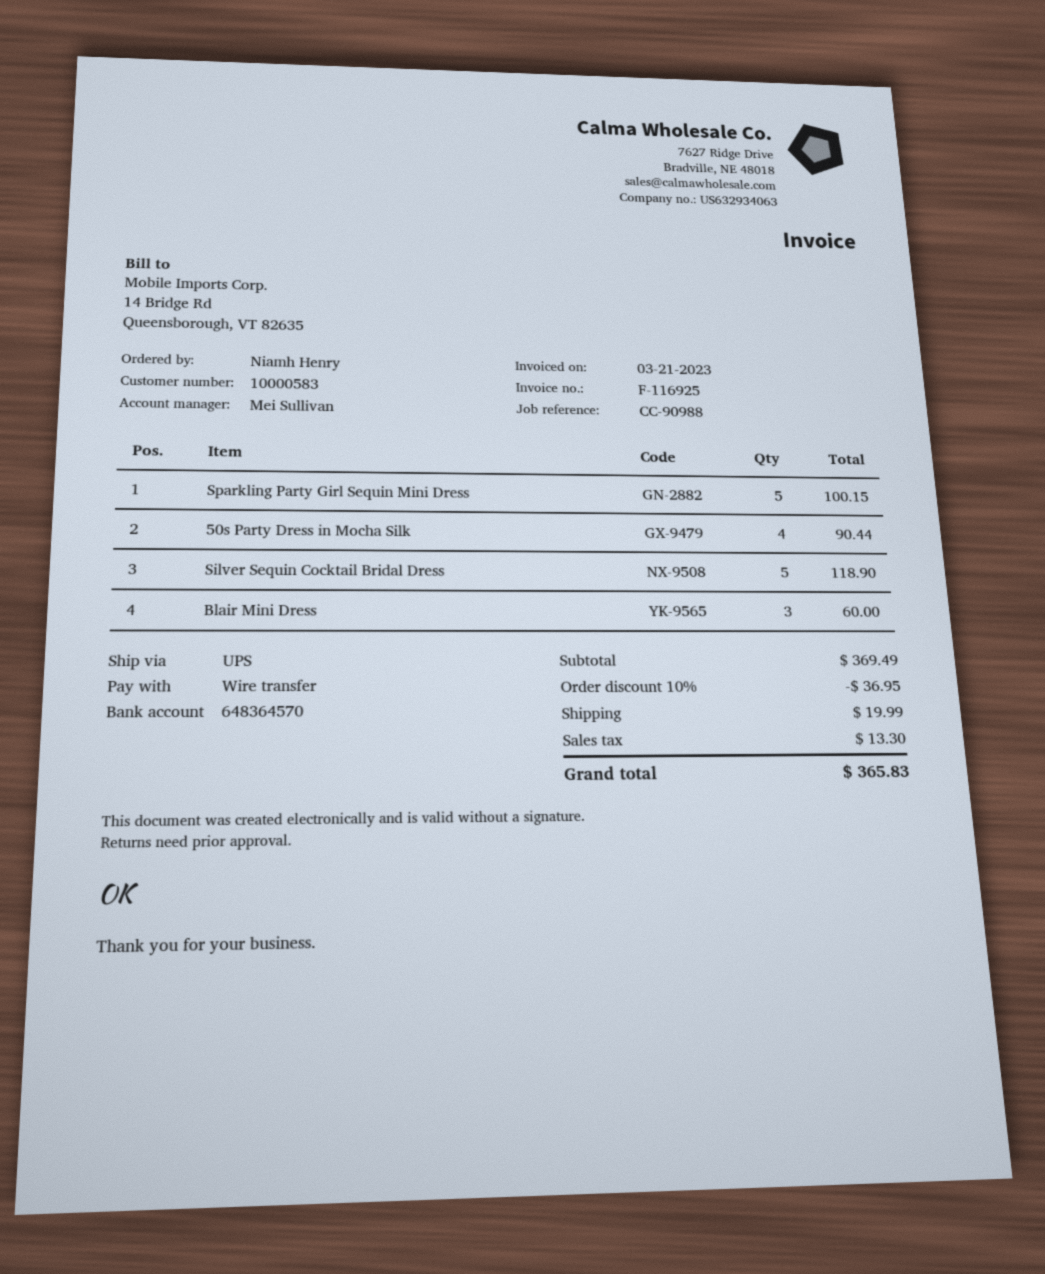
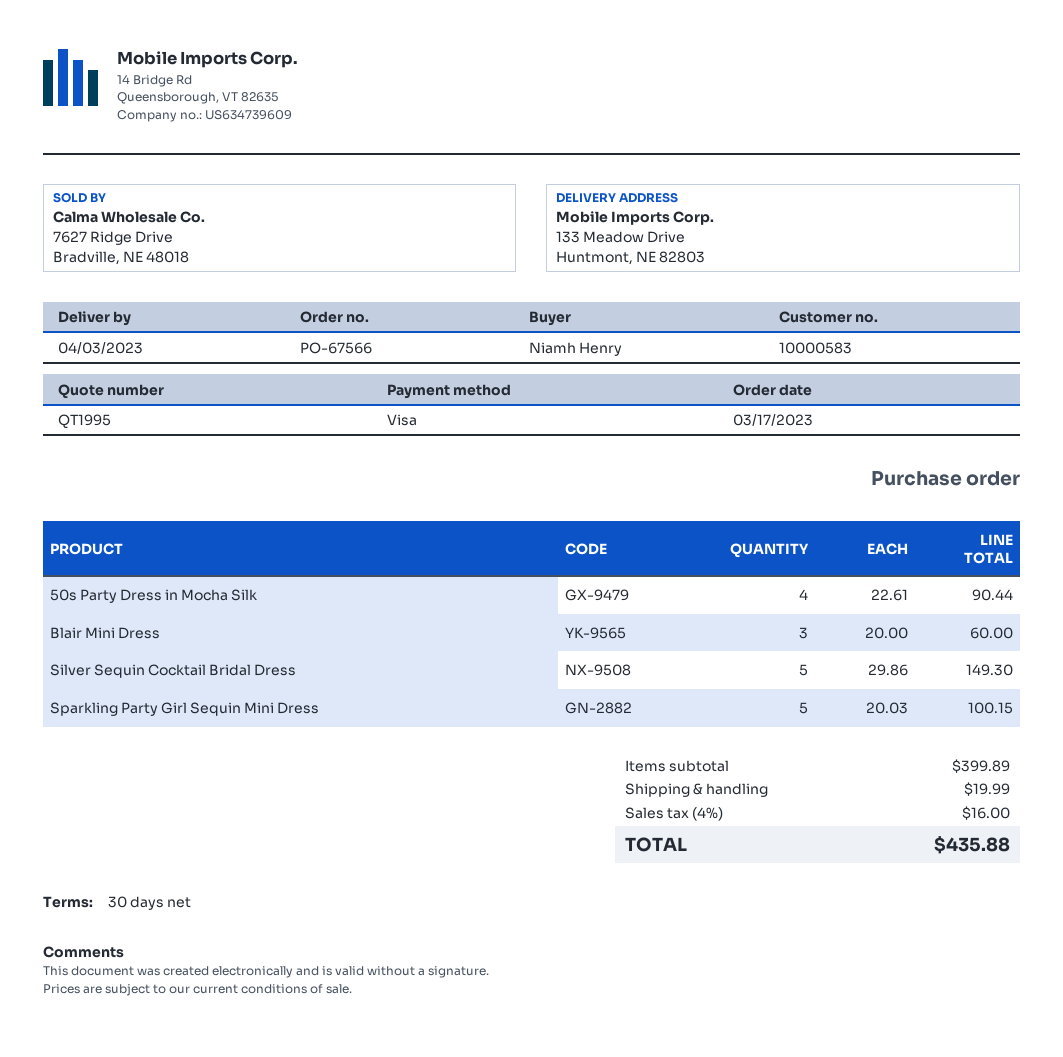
payment method: bank transfer -> Visa
Silver Sequin Cocktail Bridal Dress: 5 for 118.90 -> 5 for 149.30
subtotal: 369.49 -> 399.89
discount: 10% = 36.95 -> none
tax: 13.30 -> 16.00
total: 365.83 -> 435.88

